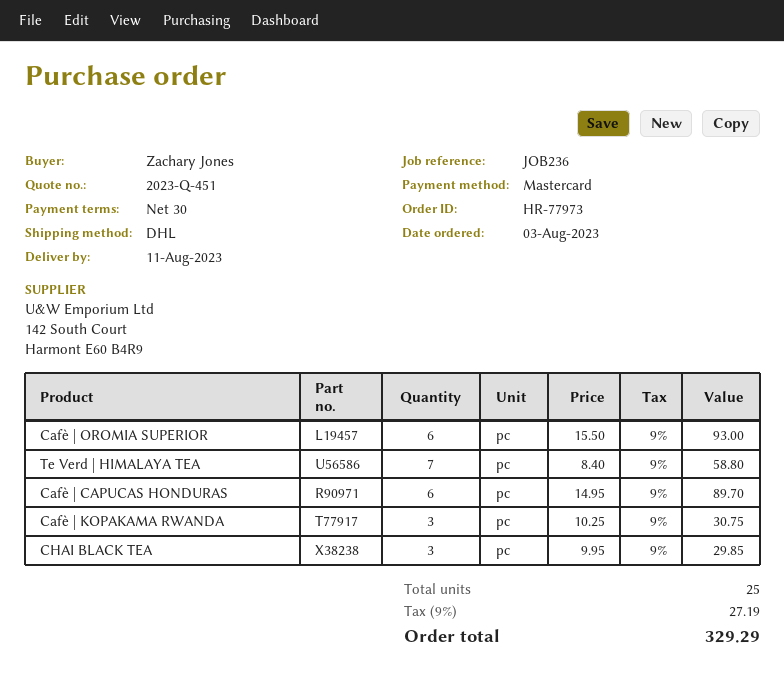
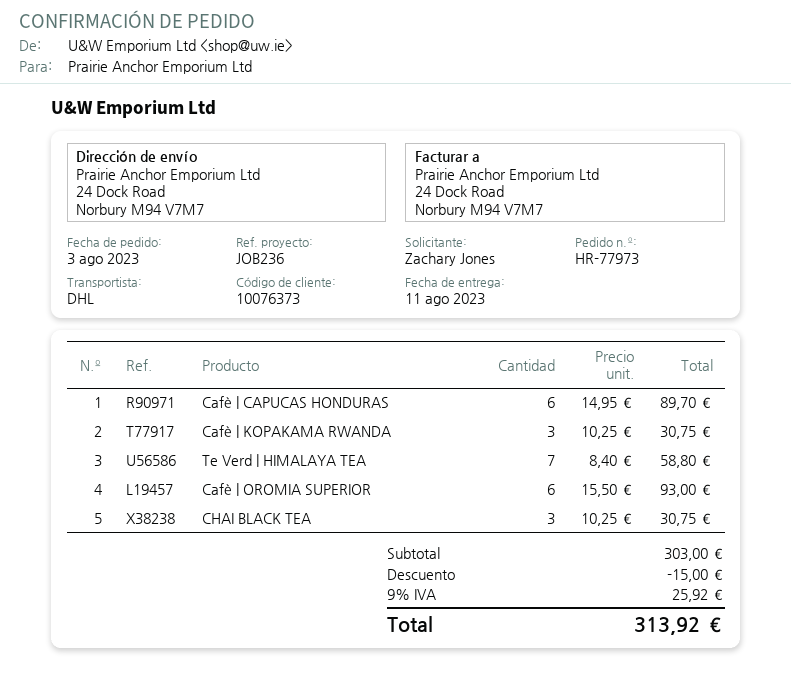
CHAI BLACK TEA: 3 x 9.95 = 29.85 -> 3 x 10.25 = 30.75
discount: none -> 15.00
tax: 9% = 27.19 -> 9% = 25.92
total: 329.29 -> 313.92

